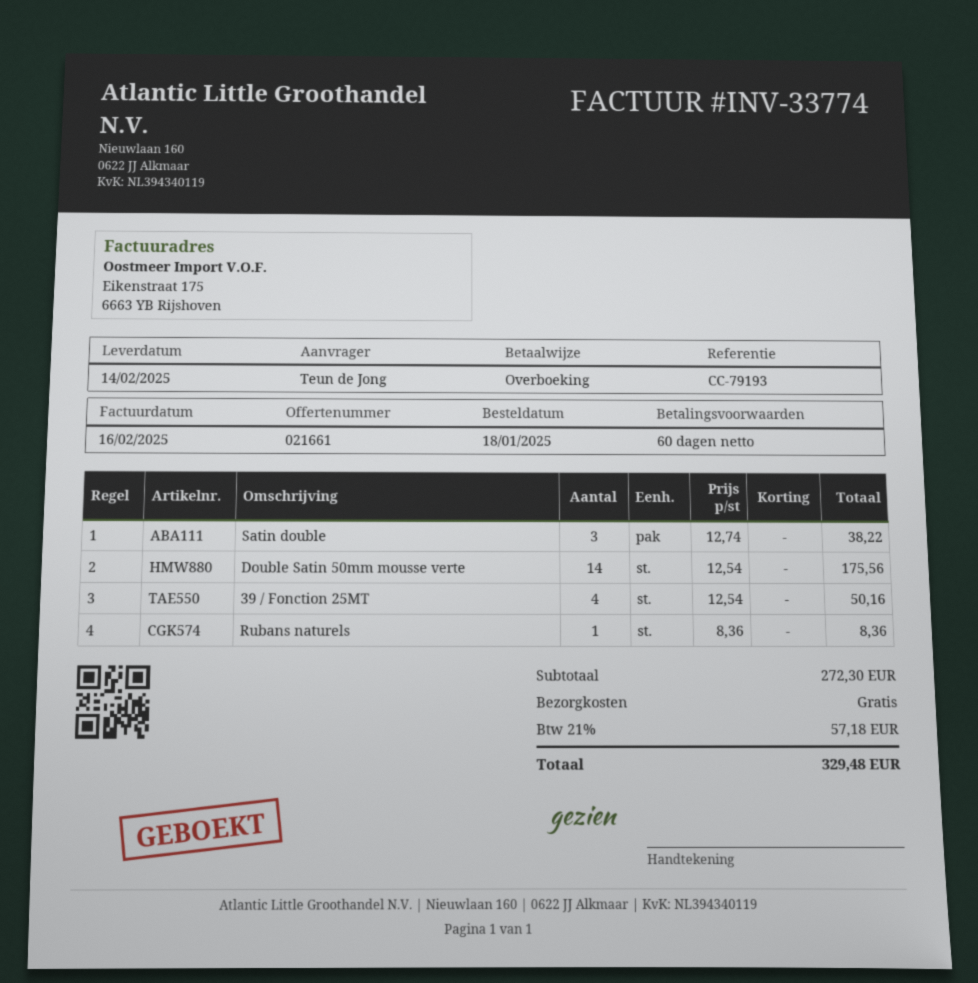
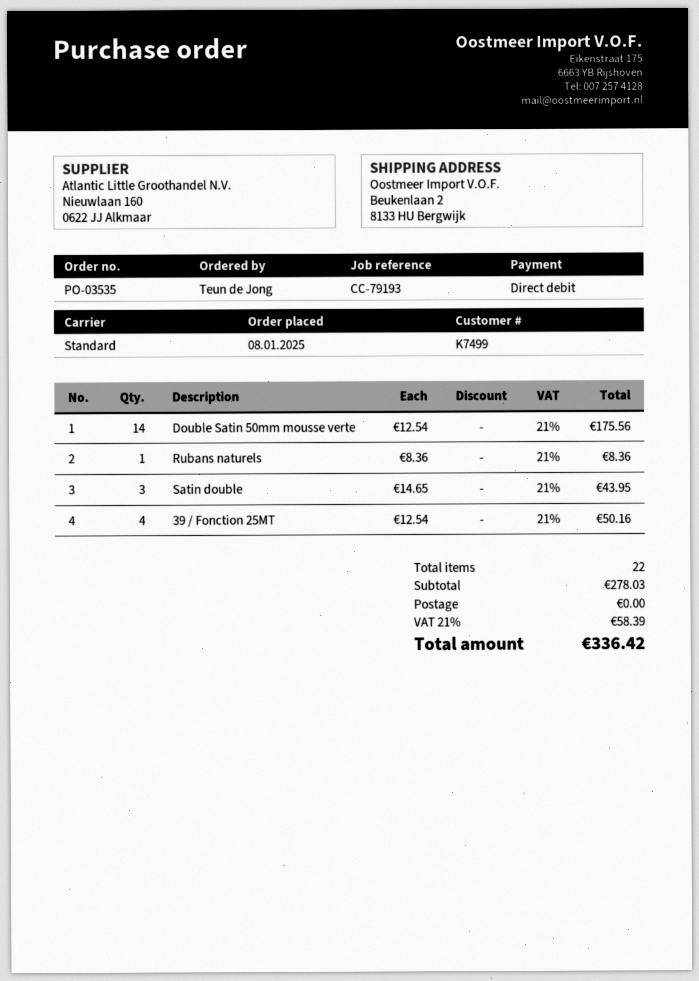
order date: 2025-01-18 -> 2025-01-08
payment method: bank transfer -> direct debit
Satin double: 3 x 12.74 = 38.22 -> 3 x 14.65 = 43.95
subtotal: 272.30 -> 278.03
tax: 21% = 57.18 -> 21% = 58.39
total: 329.48 -> 336.42

